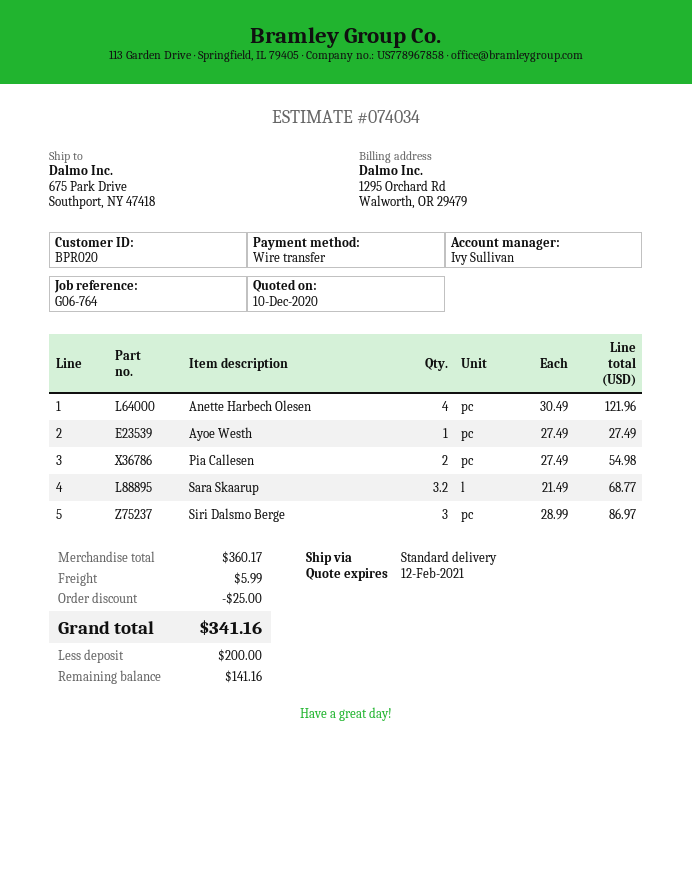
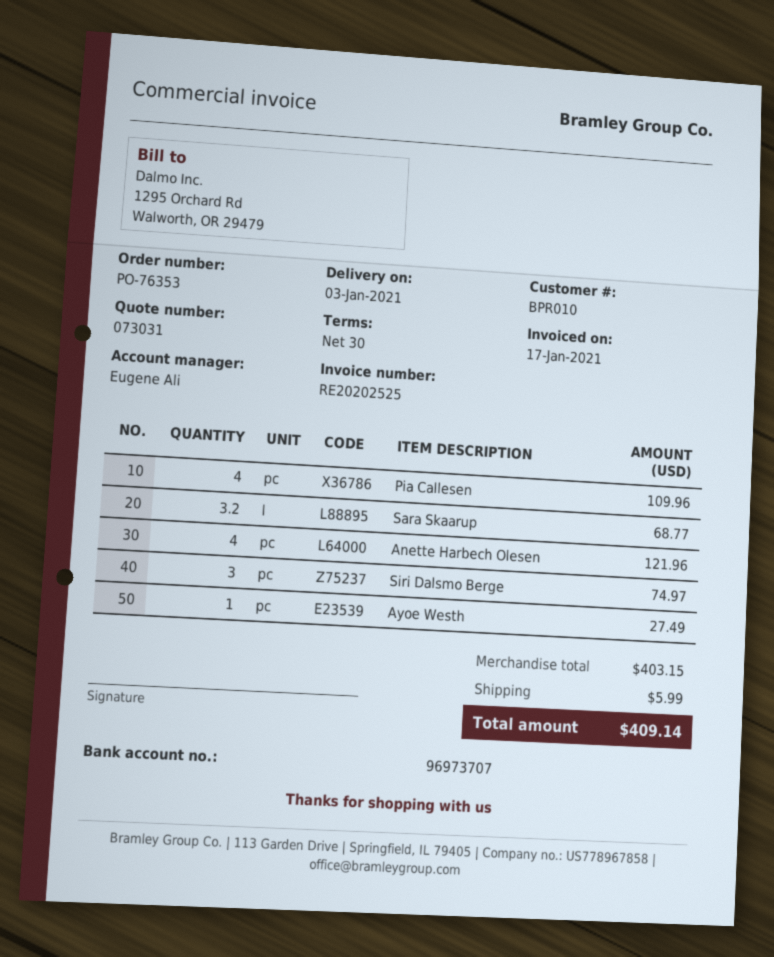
quote number: 074034 -> 073031
customer number: BPR020 -> BPR010
sales rep: Ivy Sullivan -> Eugene Ali
Pia Callesen: 2 for 54.98 -> 4 for 109.96
Siri Dalsmo Berge: 3 for 86.97 -> 3 for 74.97
subtotal: 360.17 -> 403.15
discount: 25.00 -> none
total: 341.16 -> 409.14

